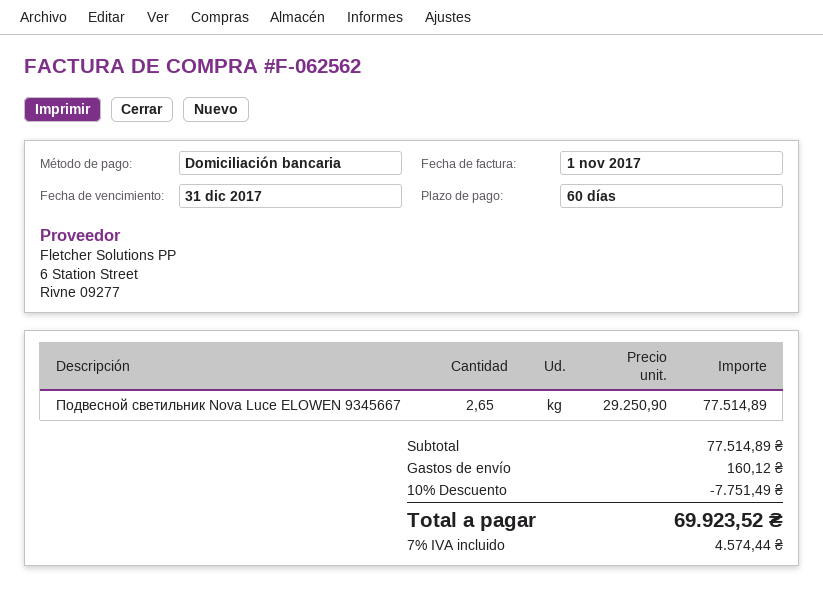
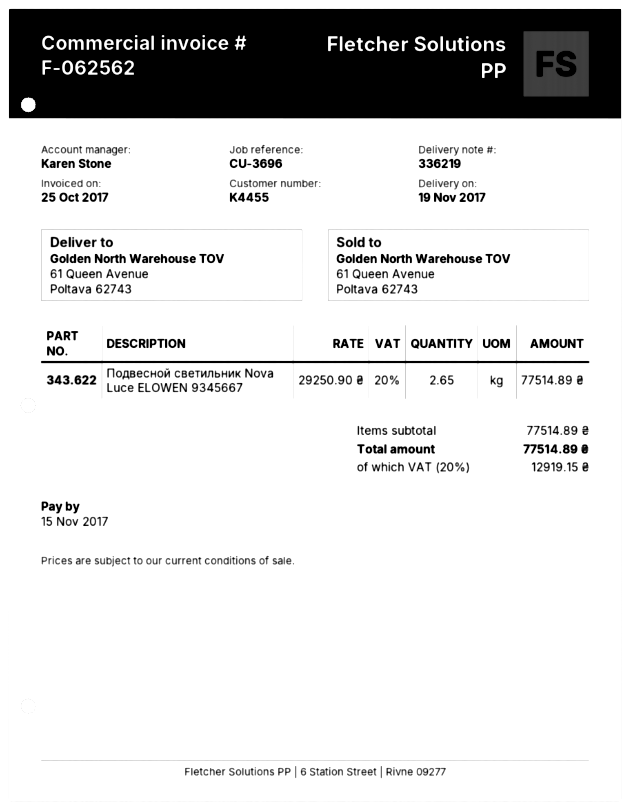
invoice date: 2017-11-01 -> 2017-10-25
due date: 2017-12-31 -> 2017-11-15
discount: 10% = 7751.49 -> none
shipping: 160.12 -> none
tax: 7% = 4574.44 -> 20% = 12919.15
total: 69923.52 -> 77514.89

